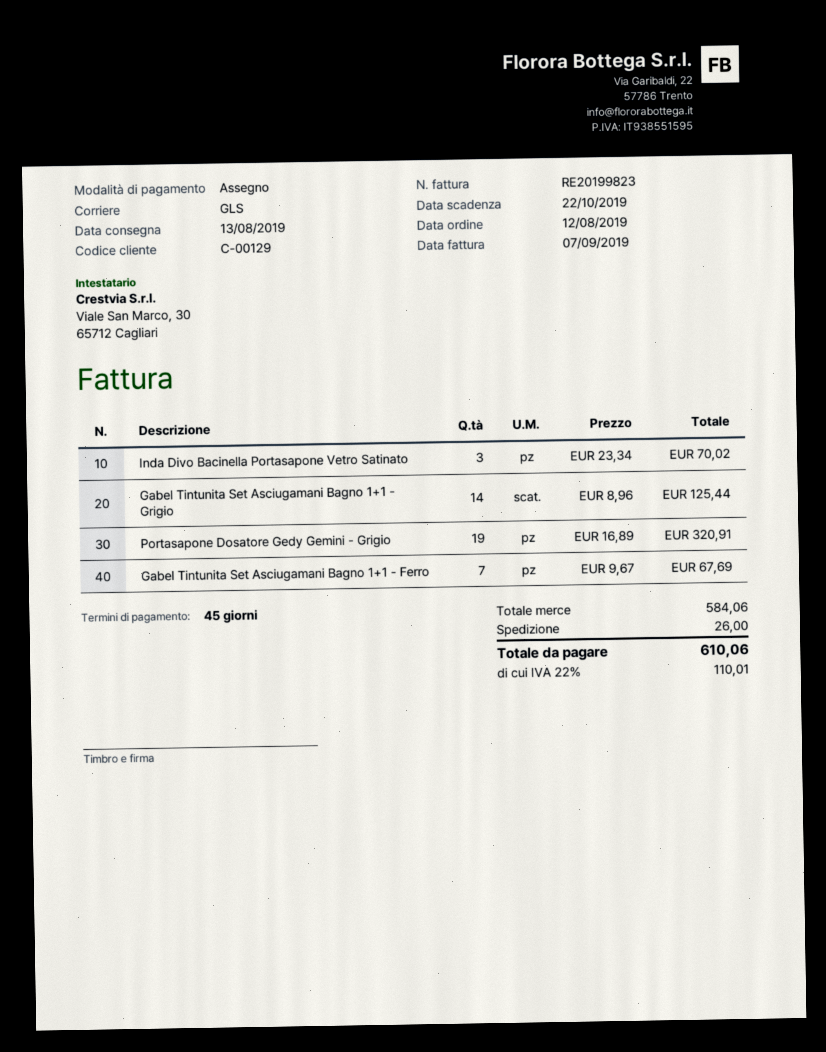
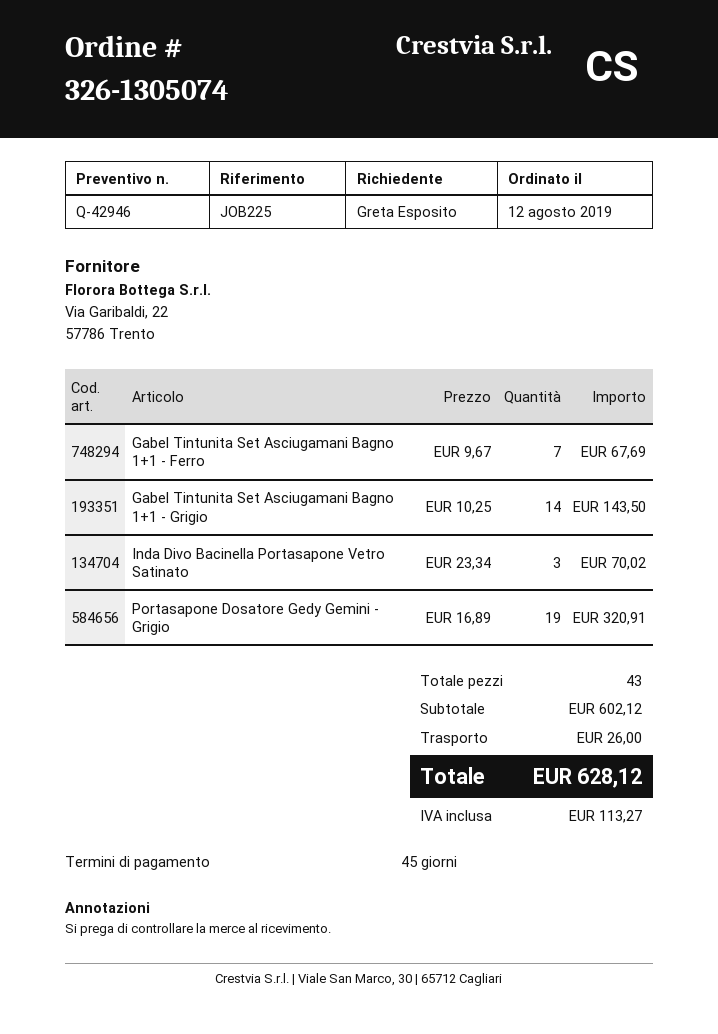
Gabel Tintunita Set Asciugamani Bagno 1+1 - Grigio: 14 x 8.96 = 125.44 -> 14 x 10.25 = 143.50
subtotal: 584.06 -> 602.12
tax: 110.01 -> 113.27
total: 610.06 -> 628.12

